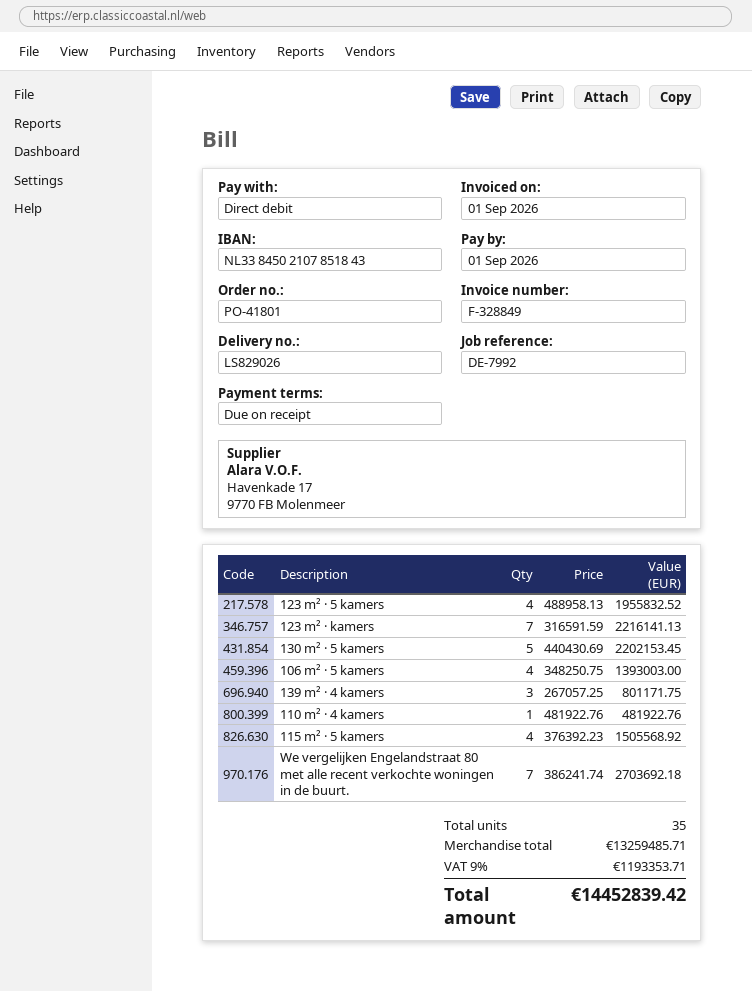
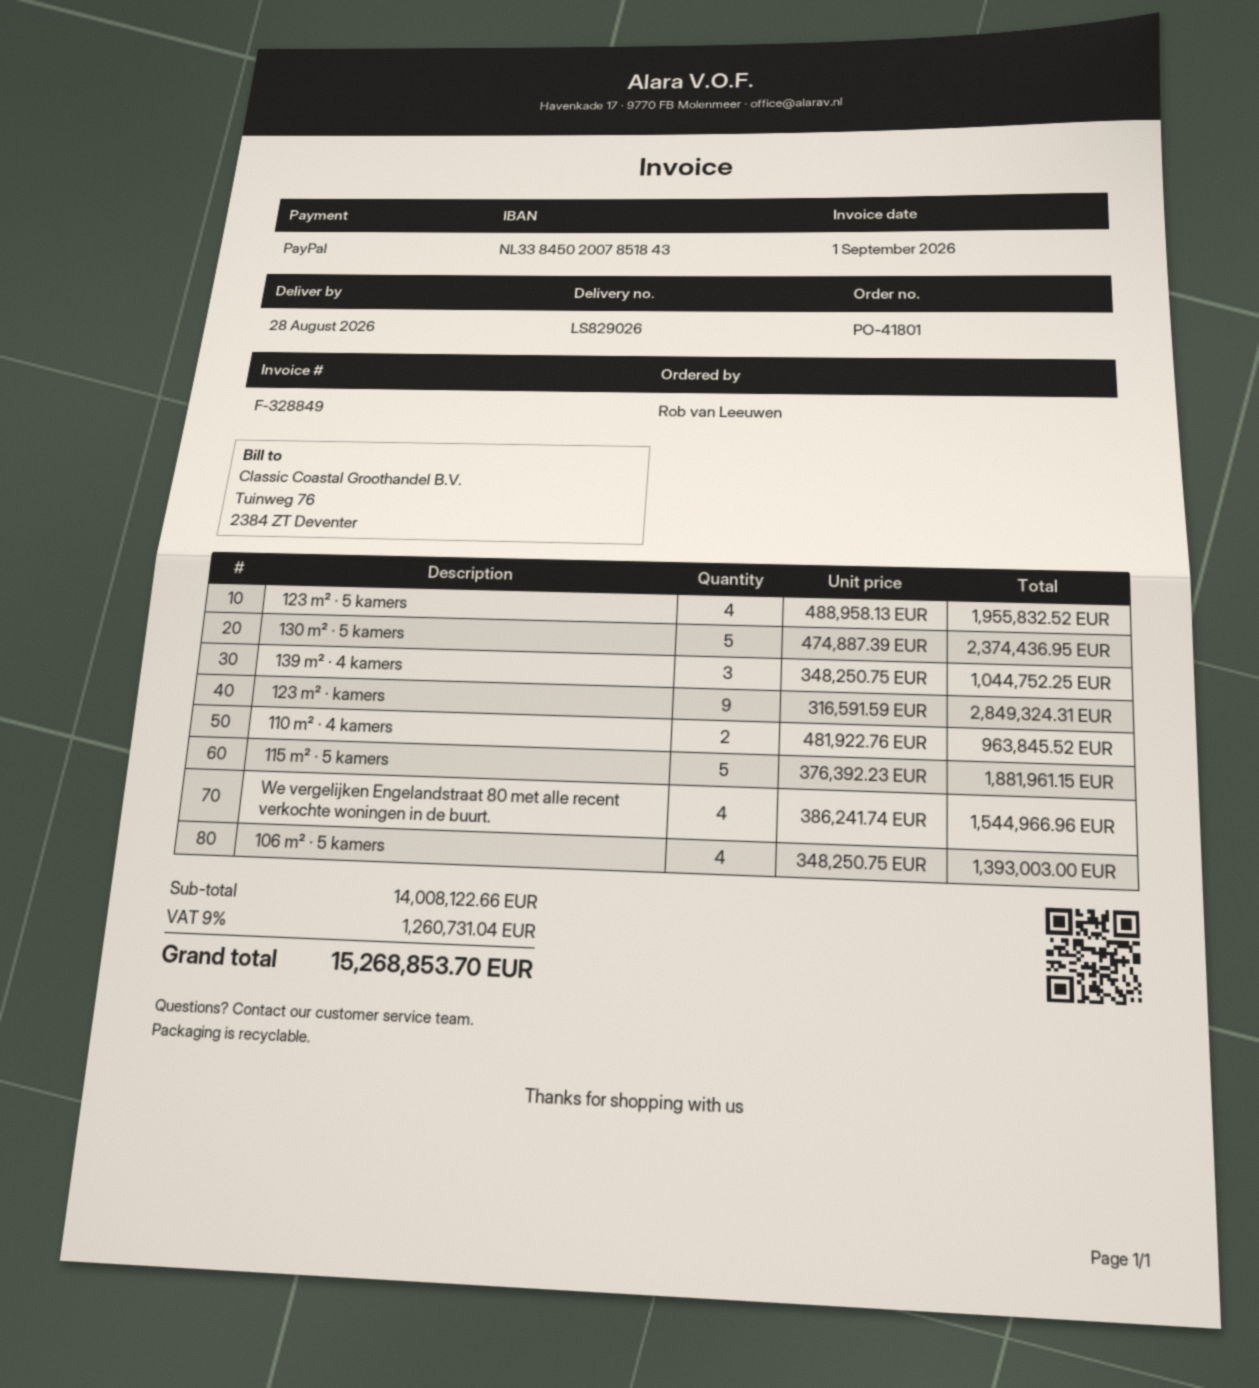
payment method: direct debit -> PayPal
bank account: NL3384502107851843 -> NL3384502007851843
123 m² · kamers: 7 x 316591.59 = 2216141.13 -> 9 x 316591.59 = 2849324.31
130 m² · 5 kamers: 5 x 440430.69 = 2202153.45 -> 5 x 474887.39 = 2374436.95
139 m² · 4 kamers: 3 x 267057.25 = 801171.75 -> 3 x 348250.75 = 1044752.25
110 m² · 4 kamers: 1 x 481922.76 = 481922.76 -> 2 x 481922.76 = 963845.52
115 m² · 5 kamers: 4 x 376392.23 = 1505568.92 -> 5 x 376392.23 = 1881961.15
We vergelijken Engelandstraat 80 met alle recent verkochte woningen in de buurt.: 7 x 386241.74 = 2703692.18 -> 4 x 386241.74 = 1544966.96
subtotal: 13259485.71 -> 14008122.66
tax: 9% = 1193353.71 -> 9% = 1260731.04
total: 14452839.42 -> 15268853.70

